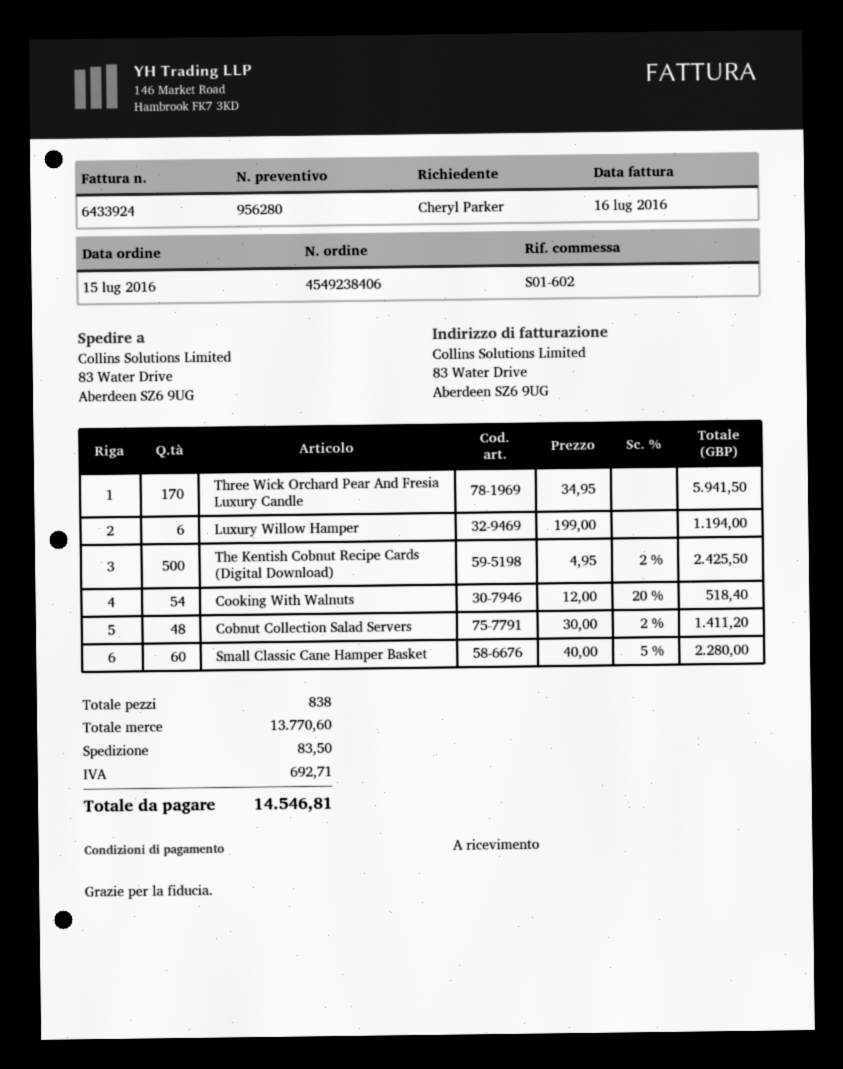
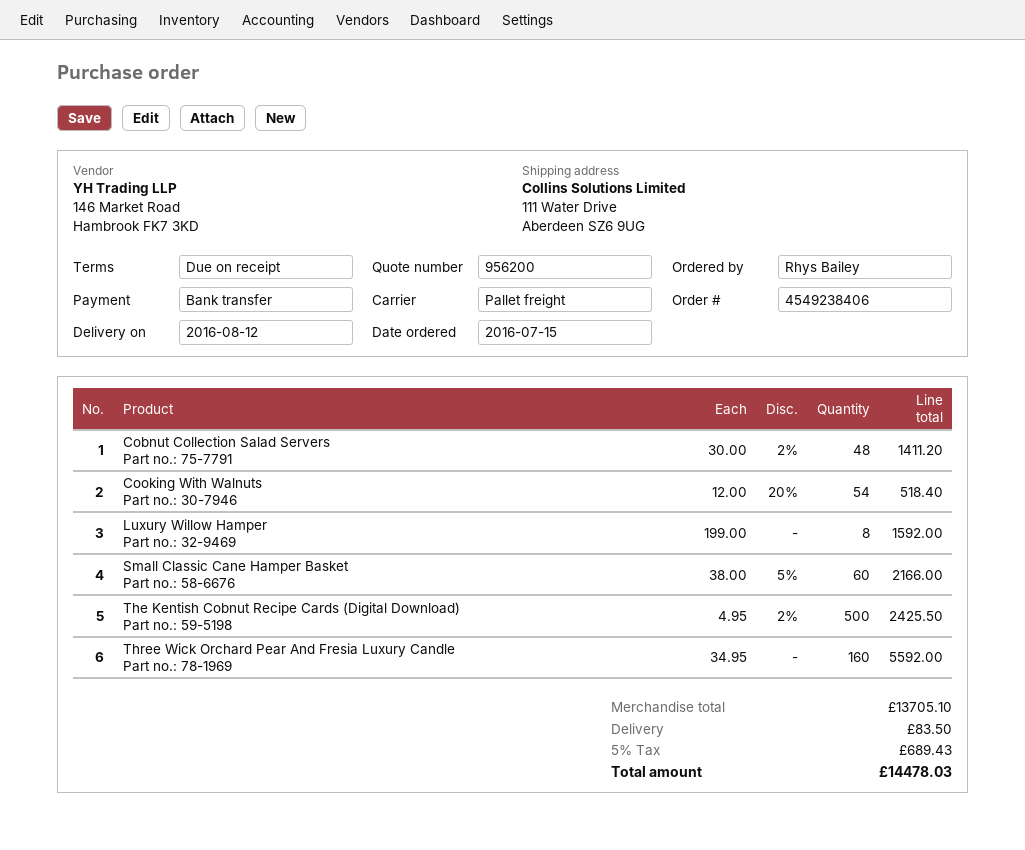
quote number: 956280 -> 956200
ordered by: Cheryl Parker -> Rhys Bailey
ship to: 83 Water Drive, Aberdeen SZ6 9UG -> 111 Water Drive, Aberdeen SZ6 9UG
Three Wick Orchard Pear And Fresia Luxury Candle: 170 x 34.95 = 5941.50 -> 160 x 34.95 = 5592.00
Luxury Willow Hamper: 6 x 199.00 = 1194.00 -> 8 x 199.00 = 1592.00
Small Classic Cane Hamper Basket: 60 x 40.00 - 5% = 2280.00 -> 60 x 38.00 - 5% = 2166.00
subtotal: 13770.60 -> 13705.10
tax: 692.71 -> 689.43
total: 14546.81 -> 14478.03

